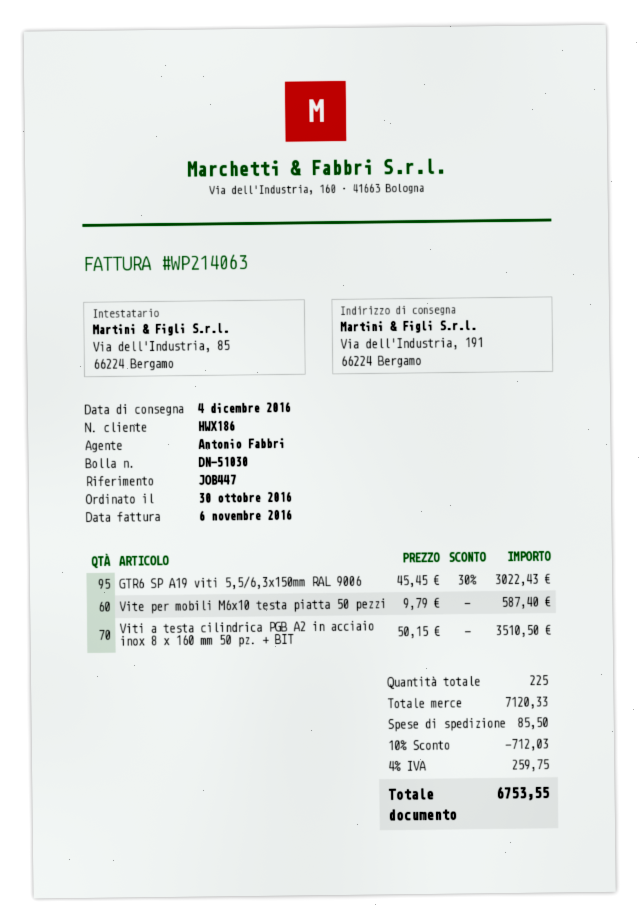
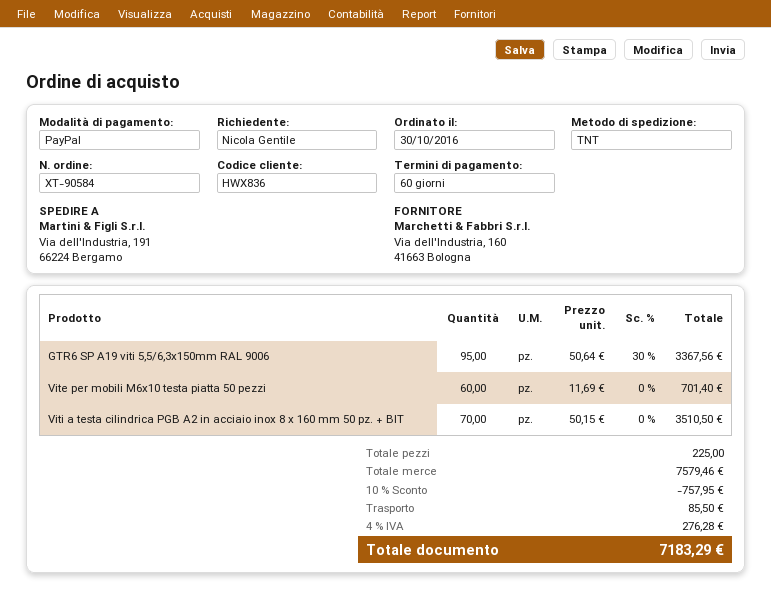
customer number: HWX186 -> HWX836
GTR6 SP A19 viti 5,5/6,3x150mm RAL 9006: 95 x 45.45 - 30% = 3022.43 -> 95 x 50.64 - 30% = 3367.56
Vite per mobili M6x10 testa piatta 50 pezzi: 60 x 9.79 = 587.40 -> 60 x 11.69 = 701.40
subtotal: 7120.33 -> 7579.46
discount: 10% = 712.03 -> 10% = 757.95
tax: 4% = 259.75 -> 4% = 276.28
total: 6753.55 -> 7183.29

